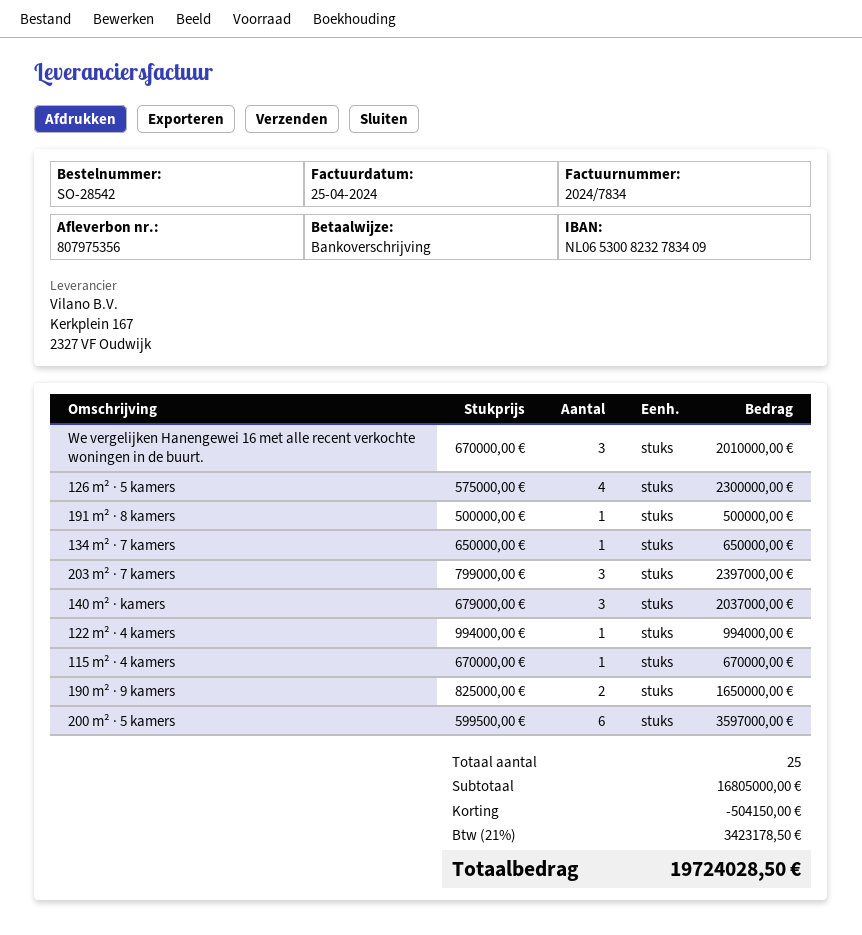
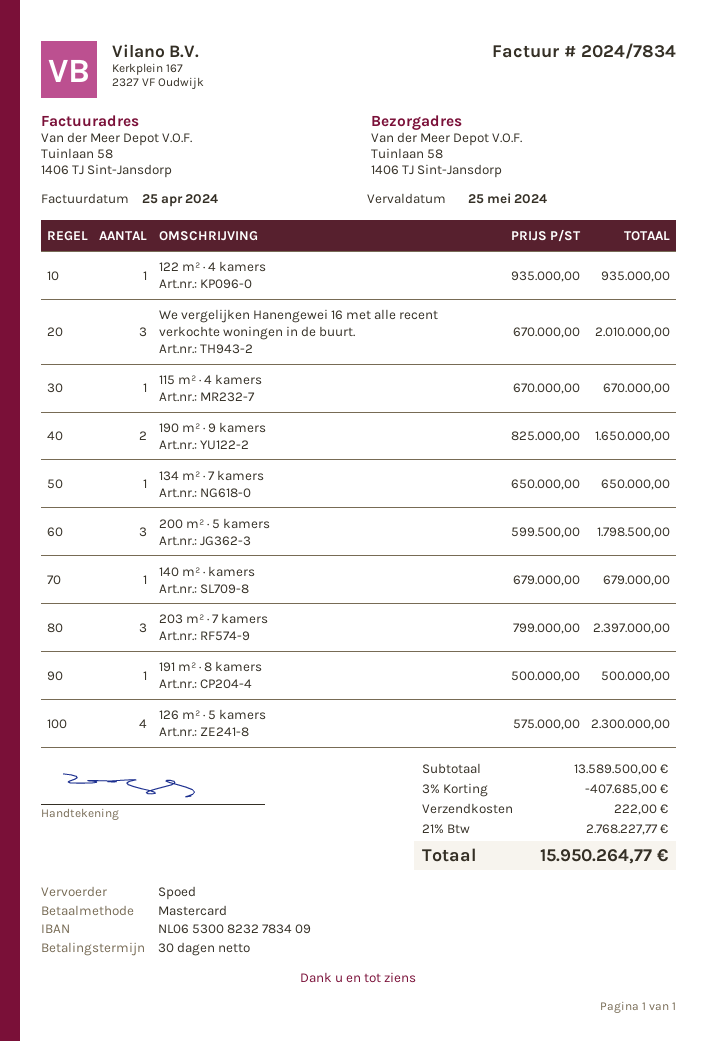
payment method: bank transfer -> Mastercard
140 m² · kamers: 3 x 679000.00 = 2037000.00 -> 1 x 679000.00 = 679000.00
122 m² · 4 kamers: 1 x 994000.00 = 994000.00 -> 1 x 935000.00 = 935000.00
200 m² · 5 kamers: 6 x 599500.00 = 3597000.00 -> 3 x 599500.00 = 1798500.00
subtotal: 16805000.00 -> 13589500.00
discount: 504150.00 -> 407685.00
shipping: none -> 222.00
tax: 21% = 3423178.50 -> 21% = 2768227.77
total: 19724028.50 -> 15950264.77

